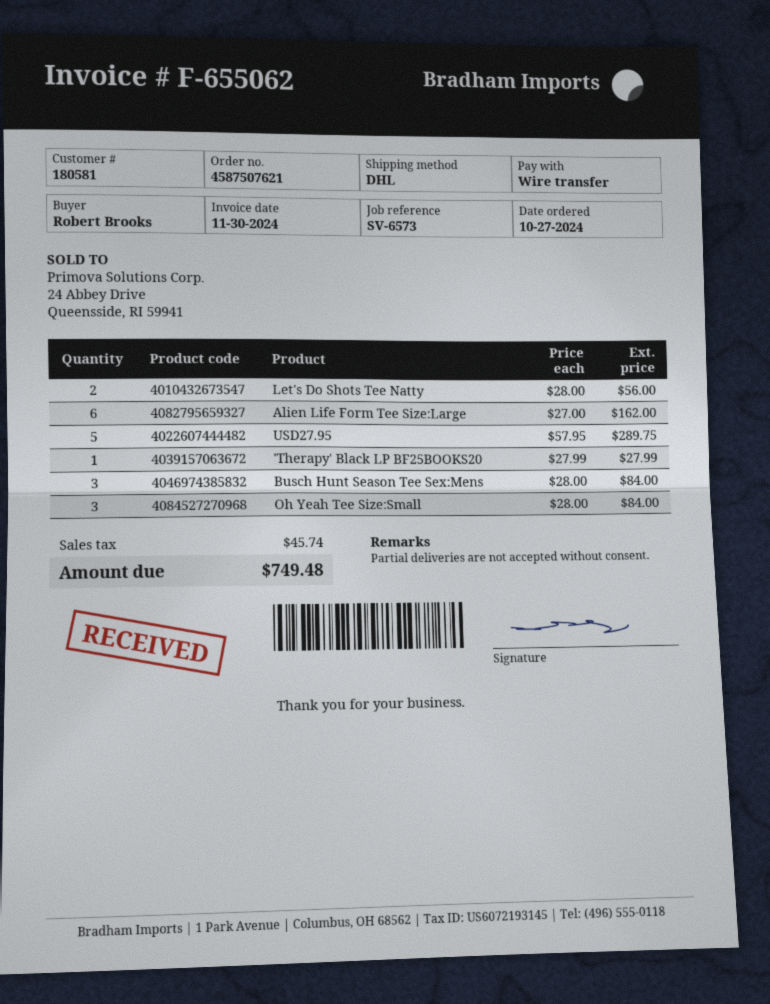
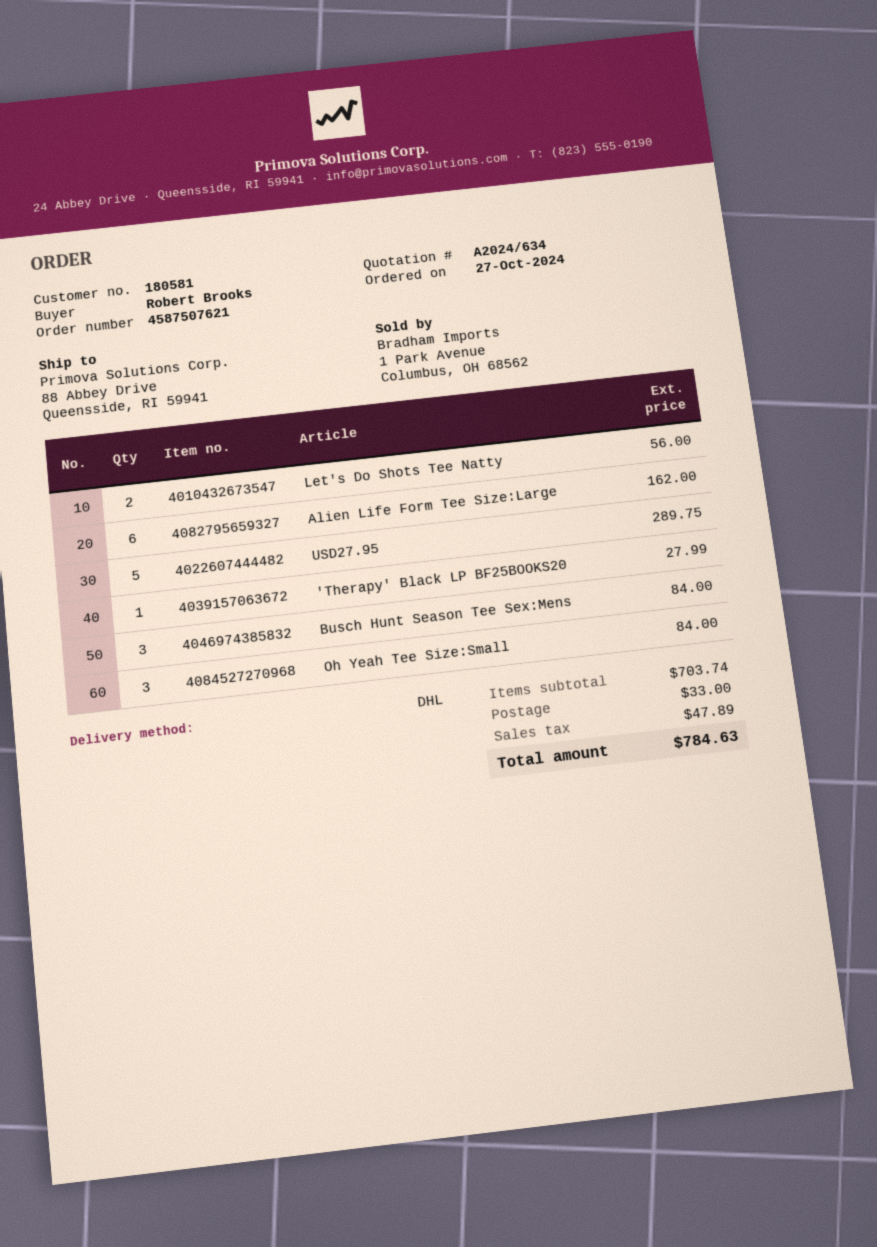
shipping: none -> 33.00
tax: 45.74 -> 47.89
total: 749.48 -> 784.63

